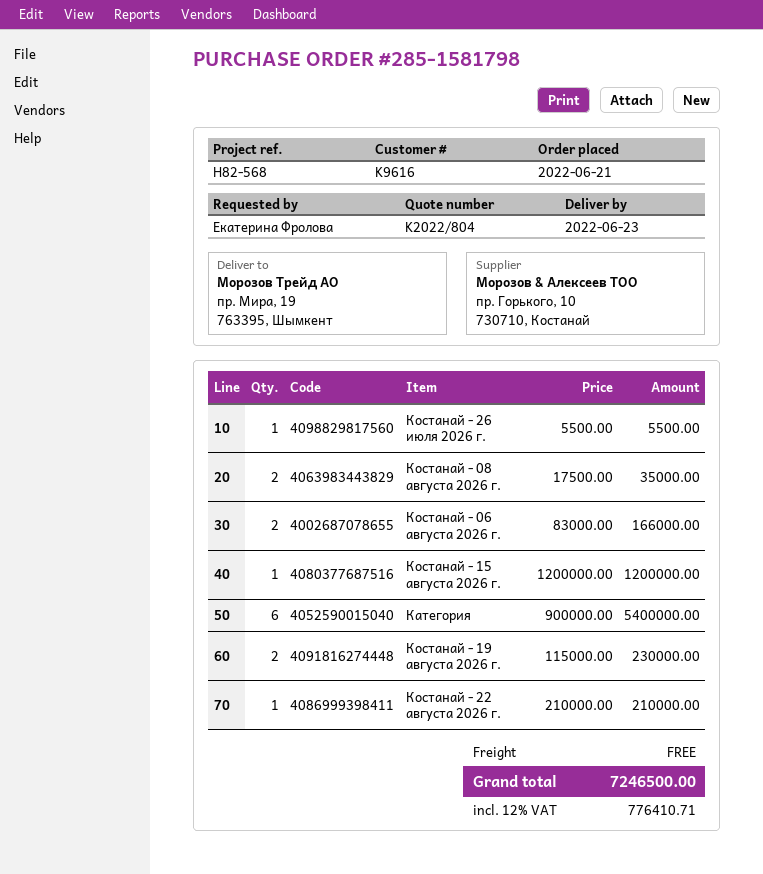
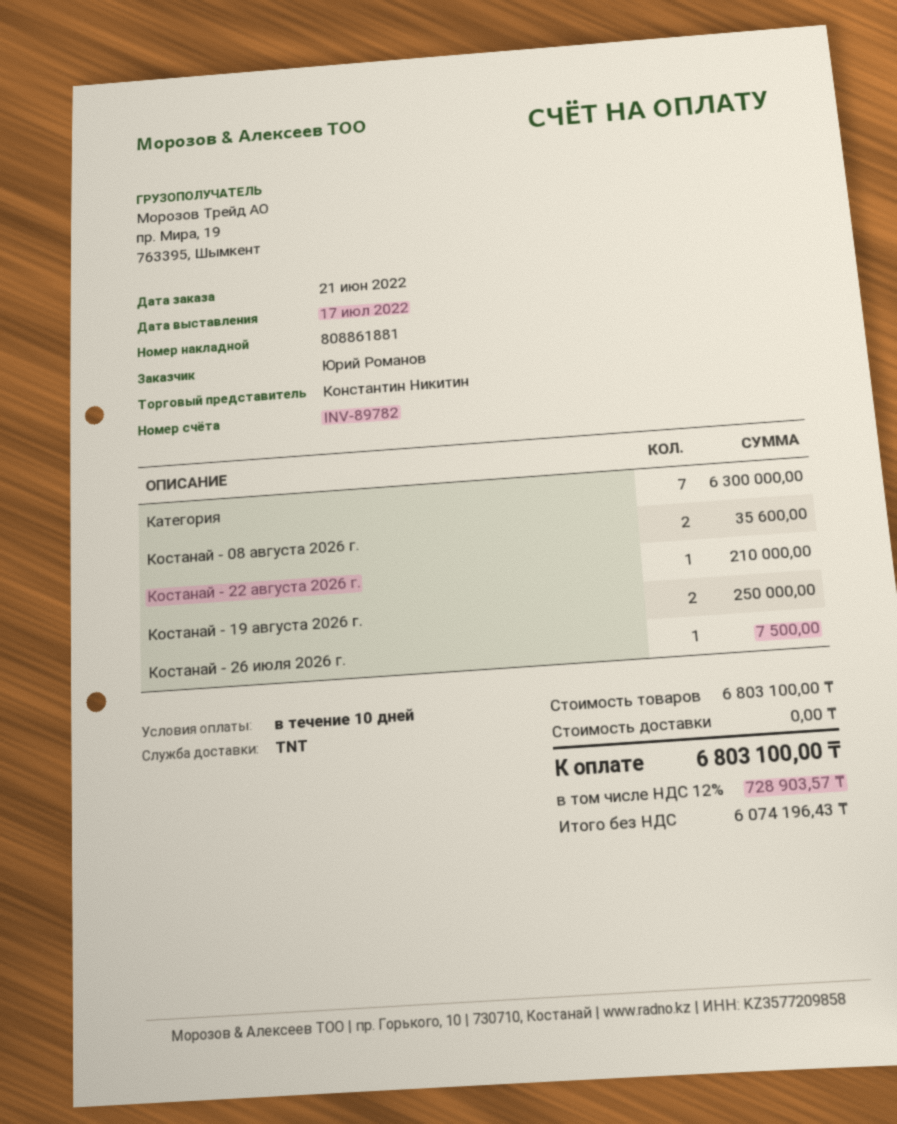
ordered by: Екатерина Фролова -> Юрий Романов
Костанай - 26 июля 2026 г.: 1 for 5500.00 -> 1 for 7500.00
Костанай - 08 августа 2026 г.: 2 for 35000.00 -> 2 for 35600.00
Костанай - 06 августа 2026 г.: 2 for 166000.00 -> none
Костанай - 15 августа 2026 г.: 1 for 1200000.00 -> none
Категория: 6 for 5400000.00 -> 7 for 6300000.00
Костанай - 19 августа 2026 г.: 2 for 230000.00 -> 2 for 250000.00
tax: 12% = 776410.71 -> 12% = 728903.57
total: 7246500.00 -> 6803100.00

